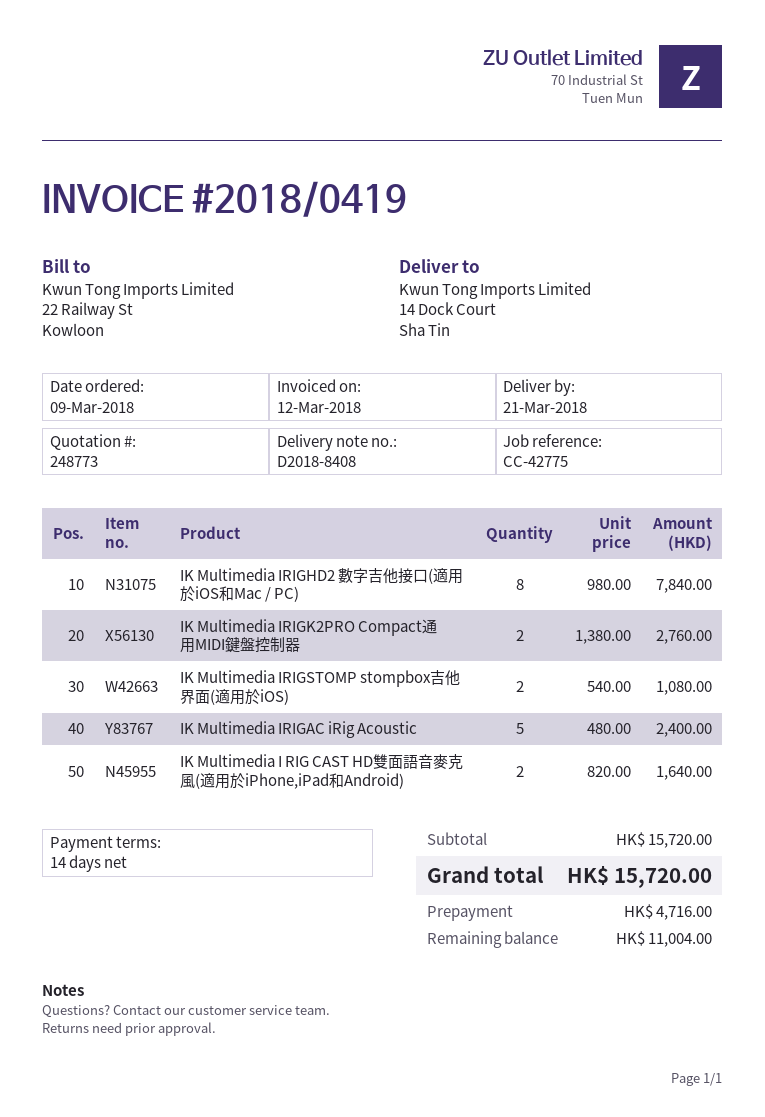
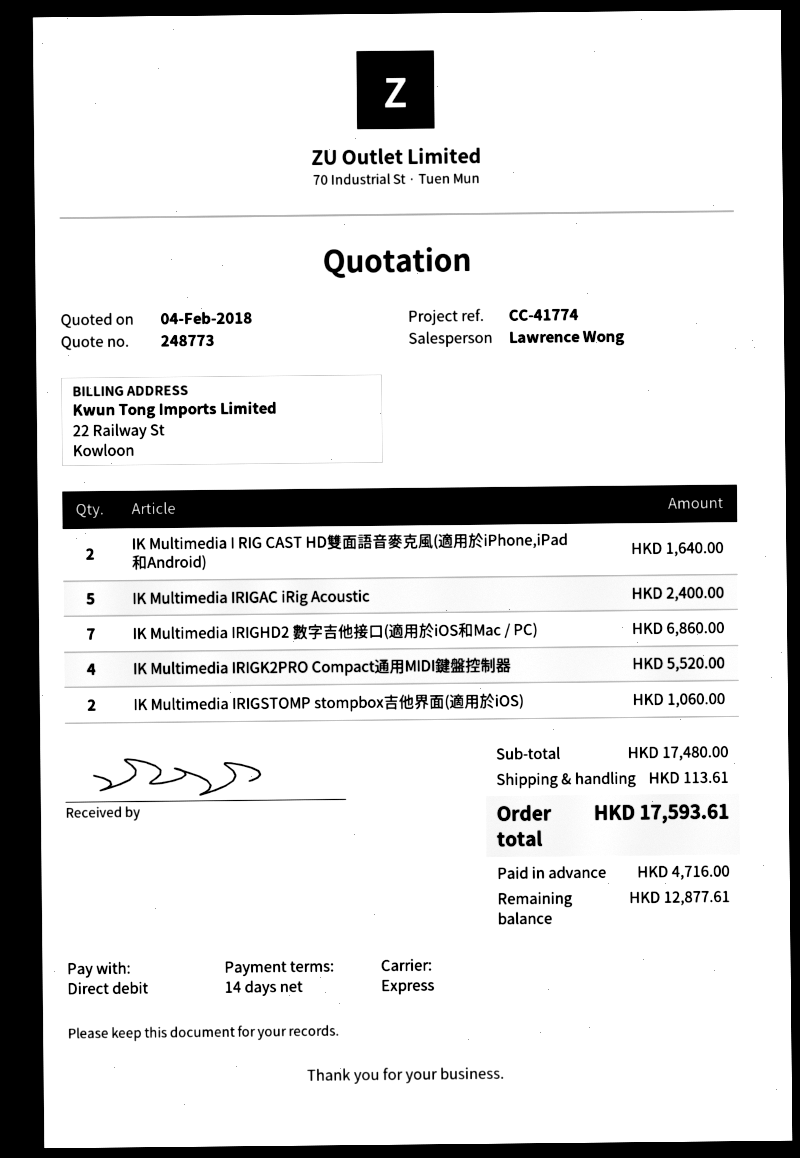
reference: CC-42775 -> CC-41774
IK Multimedia IRIGHD2 數字吉他接口(適用於iOS和Mac / PC): 8 for 7840.00 -> 7 for 6860.00
IK Multimedia IRIGK2PRO Compact通用MIDI鍵盤控制器: 2 for 2760.00 -> 4 for 5520.00
IK Multimedia IRIGSTOMP stompbox吉他界面(適用於iOS): 2 for 1080.00 -> 2 for 1060.00
subtotal: 15720.00 -> 17480.00
shipping: none -> 113.61
total: 15720.00 -> 17593.61
balance: 11004.00 -> 12877.61

